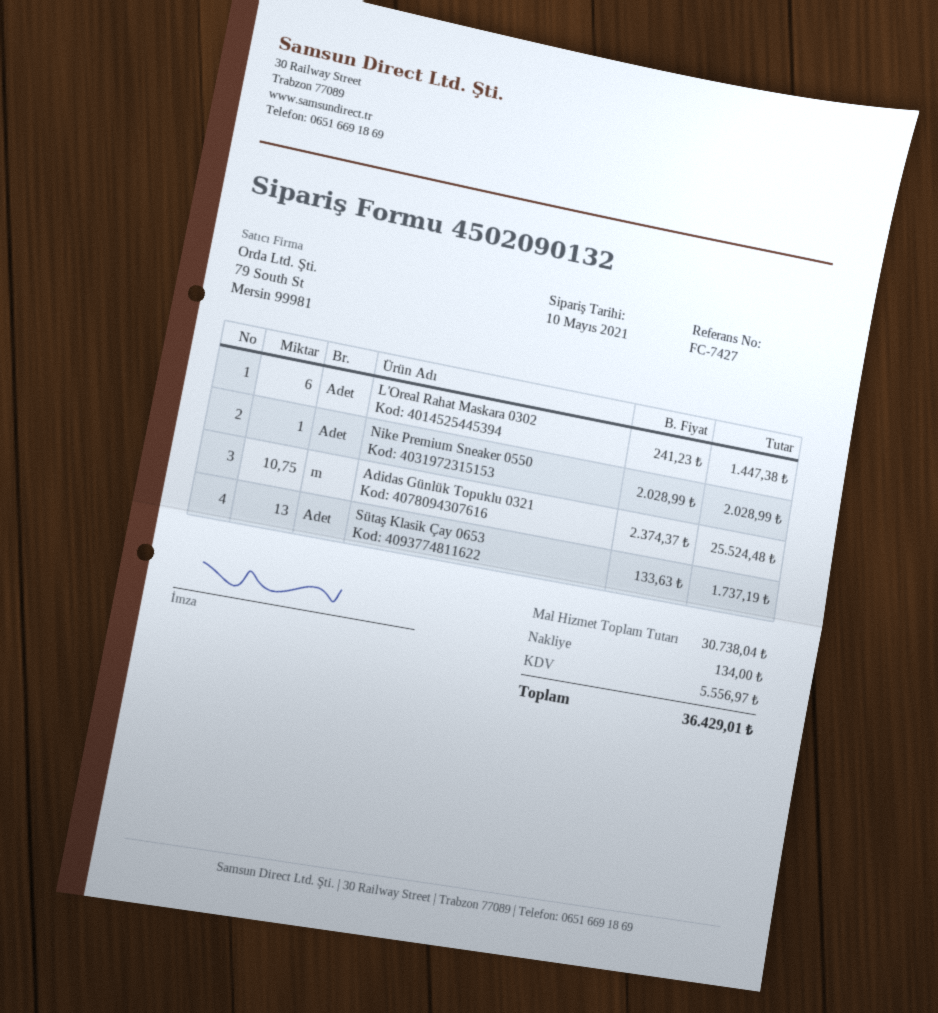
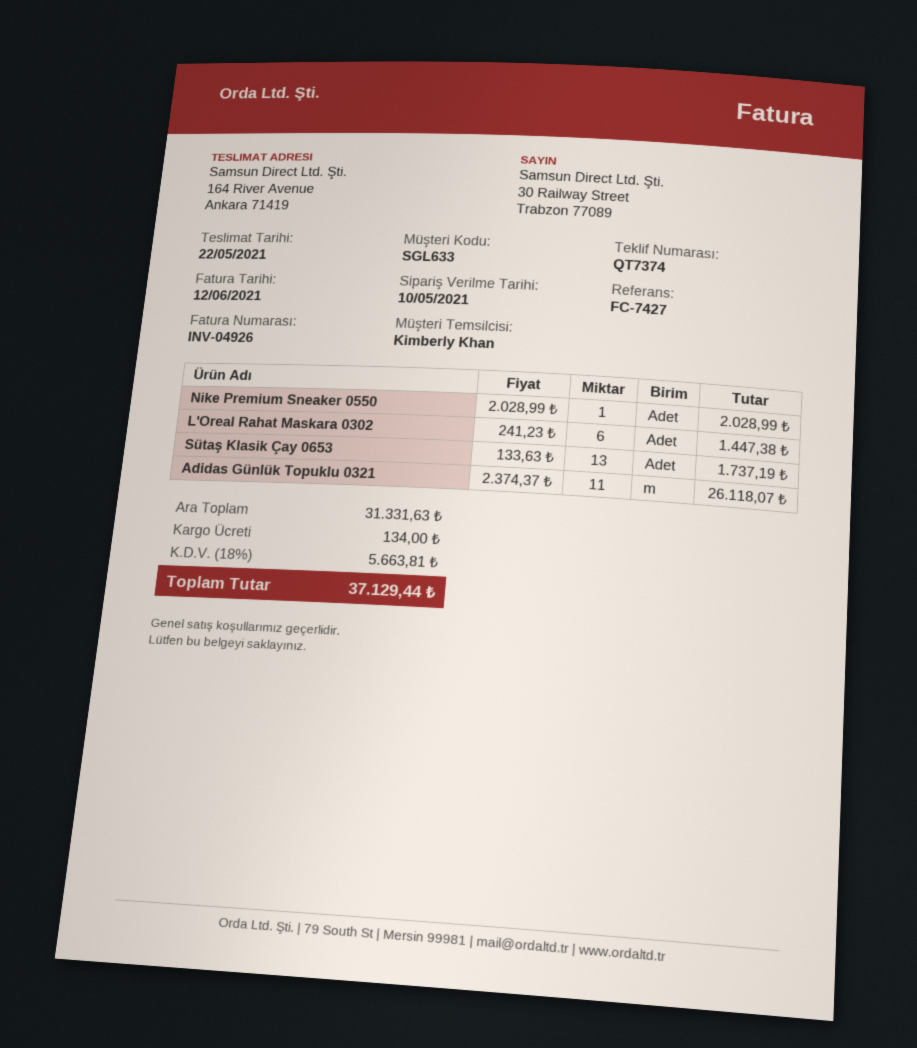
Adidas Günlük Topuklu 0321: 10.75 x 2374.37 = 25524.48 -> 11 x 2374.37 = 26118.07
subtotal: 30738.04 -> 31331.63
tax: 5556.97 -> 5663.81
total: 36429.01 -> 37129.44

